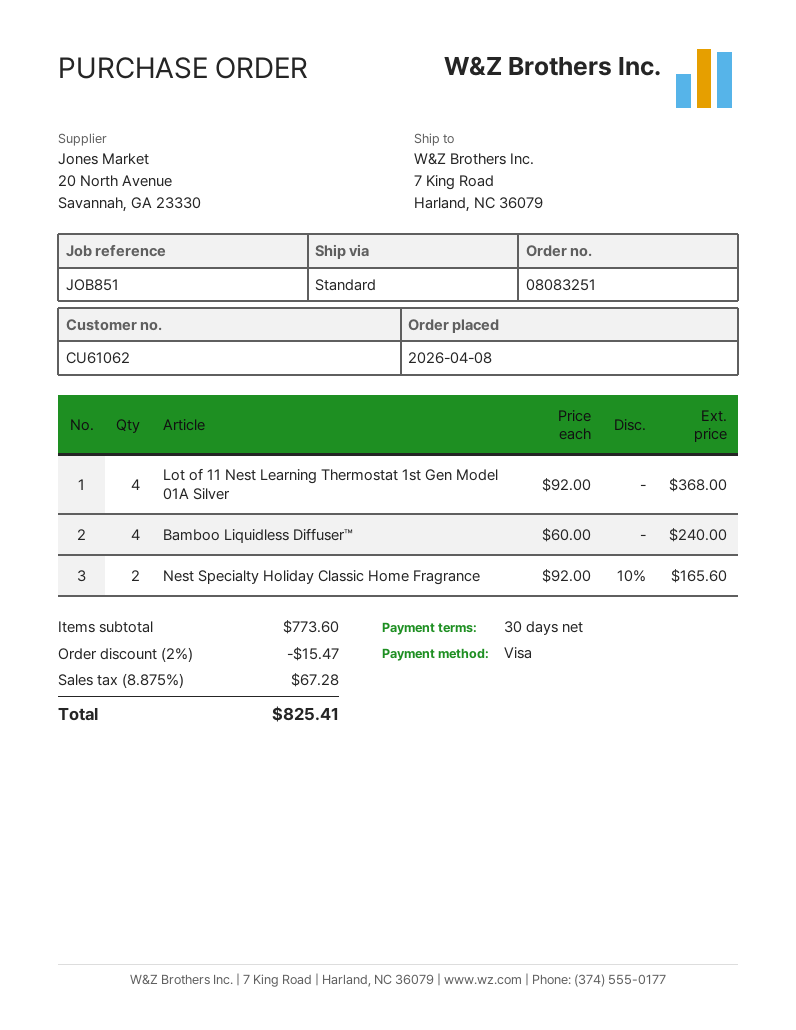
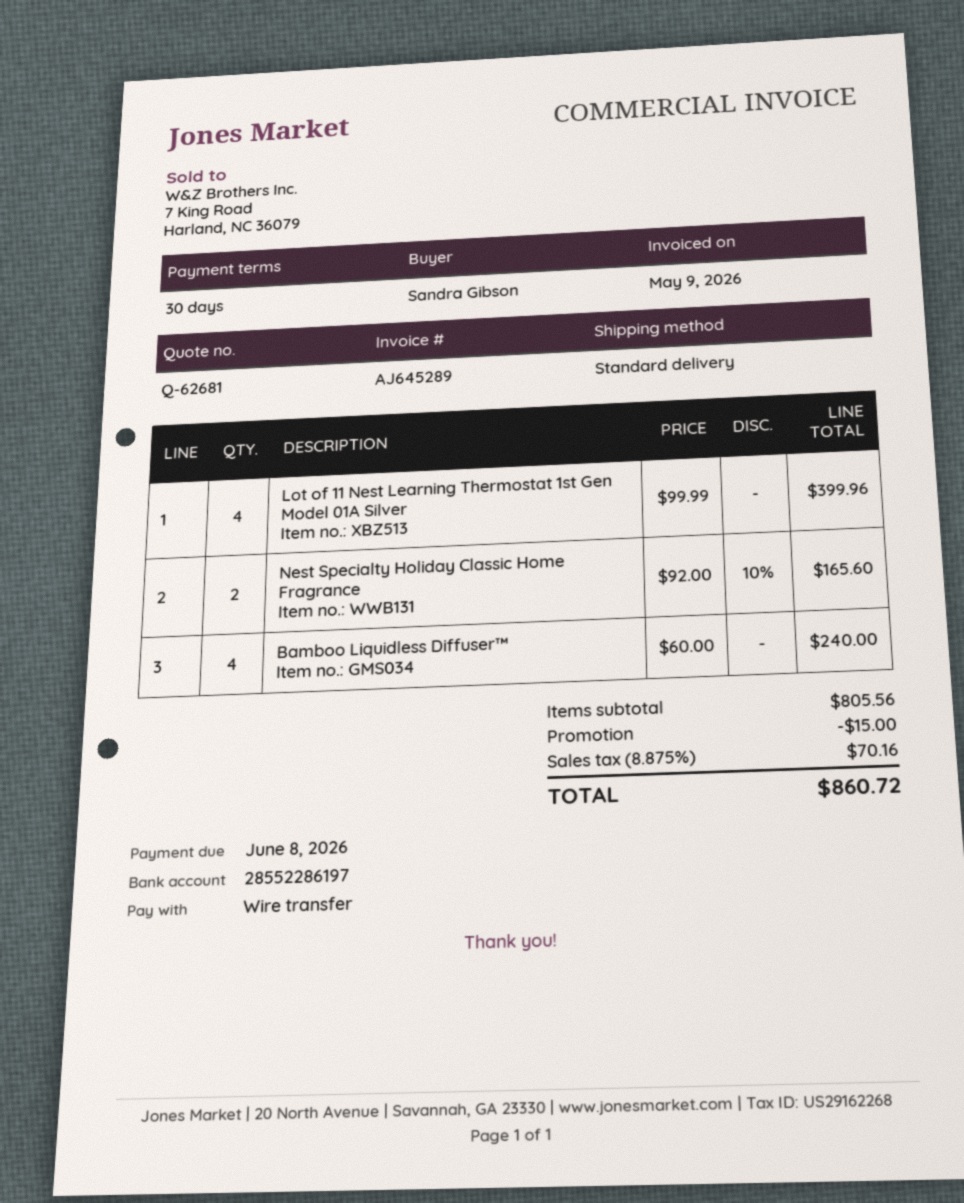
payment method: Visa -> bank transfer
Lot of 11 Nest Learning Thermostat 1st Gen Model 01A Silver: 4 x 92.00 = 368.00 -> 4 x 99.99 = 399.96
subtotal: 773.60 -> 805.56
discount: 15.47 -> 15.00
tax: 8.875% = 67.28 -> 8.875% = 70.16
total: 825.41 -> 860.72

